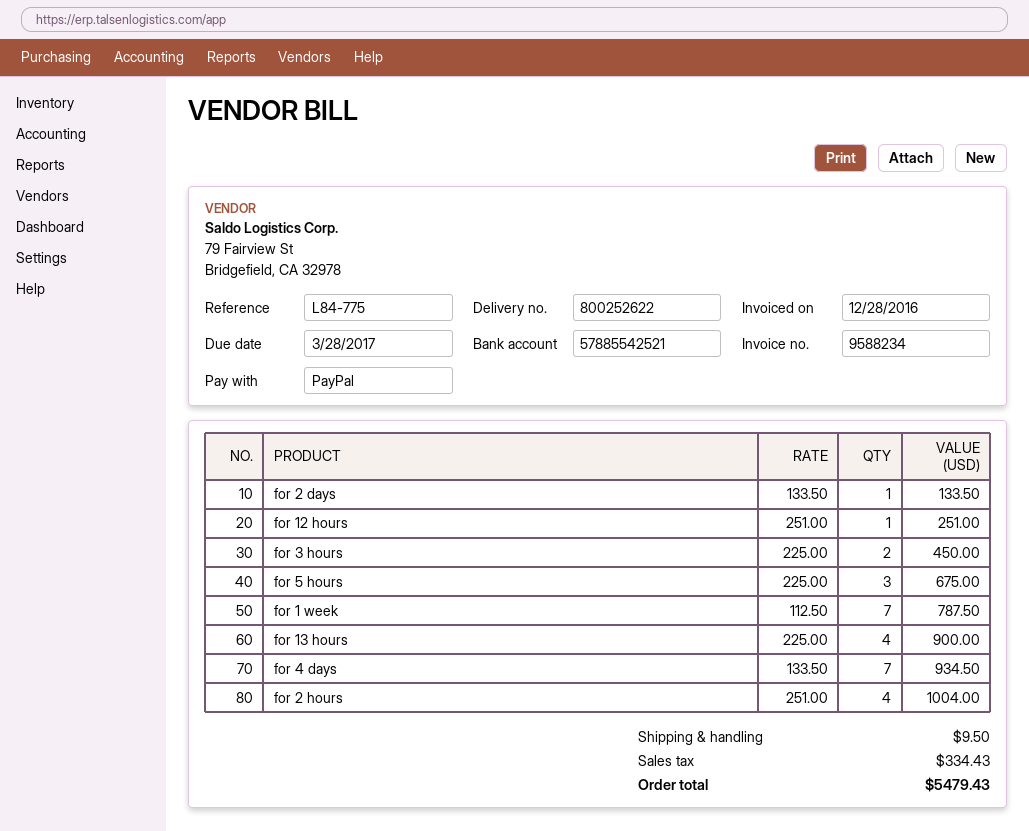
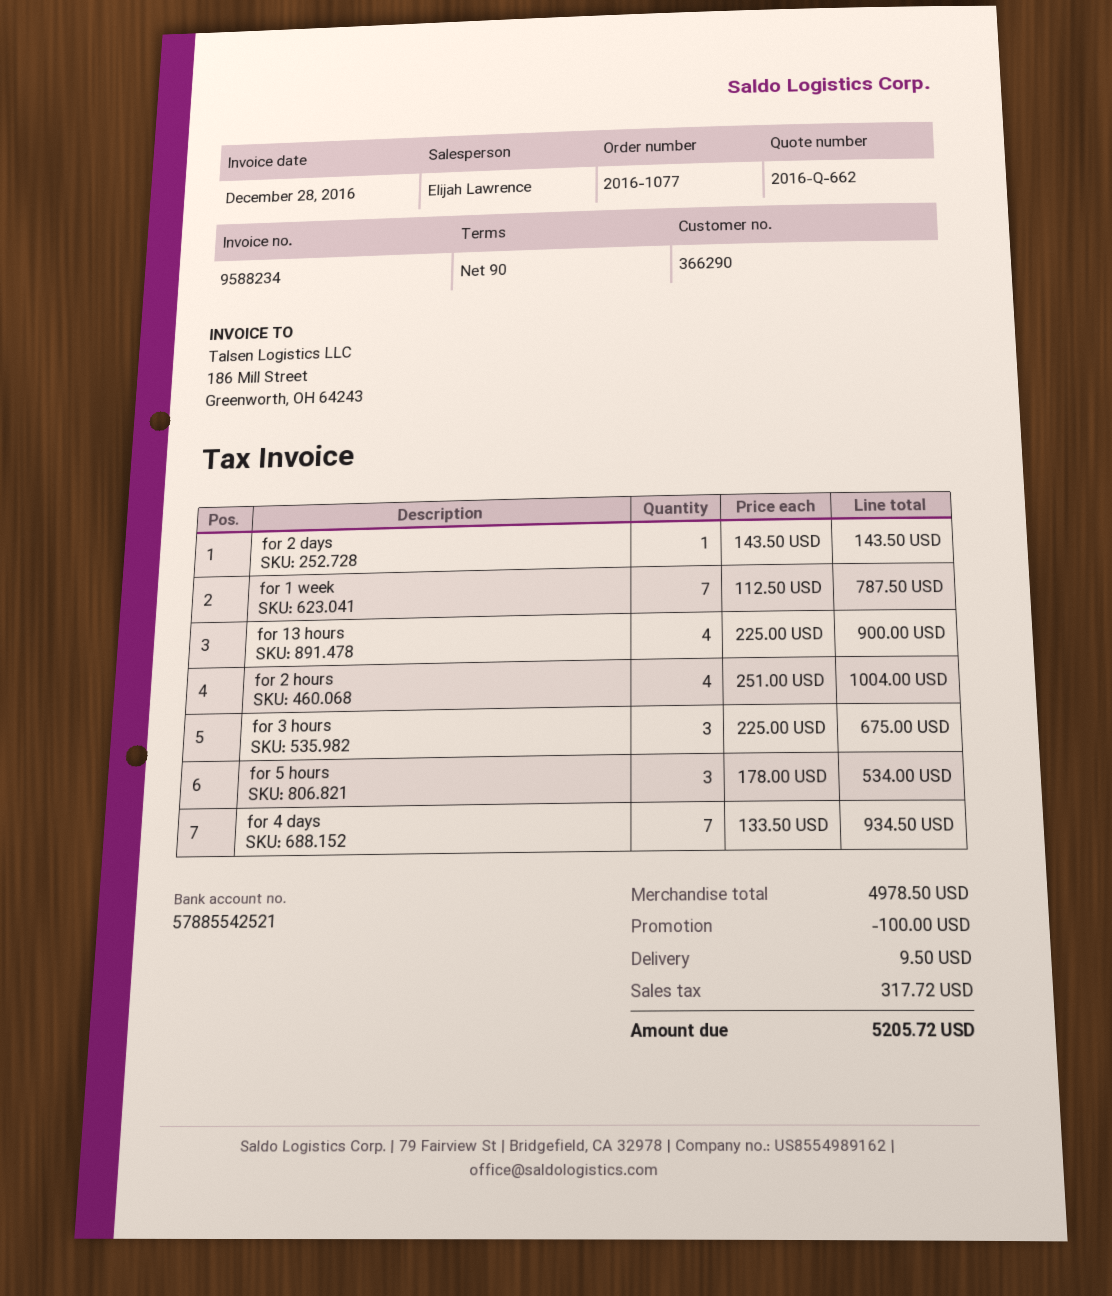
for 2 days: 1 x 133.50 = 133.50 -> 1 x 143.50 = 143.50
for 12 hours: 1 x 251.00 = 251.00 -> none
for 3 hours: 2 x 225.00 = 450.00 -> 3 x 225.00 = 675.00
for 5 hours: 3 x 225.00 = 675.00 -> 3 x 178.00 = 534.00
discount: none -> 100.00
tax: 334.43 -> 317.72
total: 5479.43 -> 5205.72

